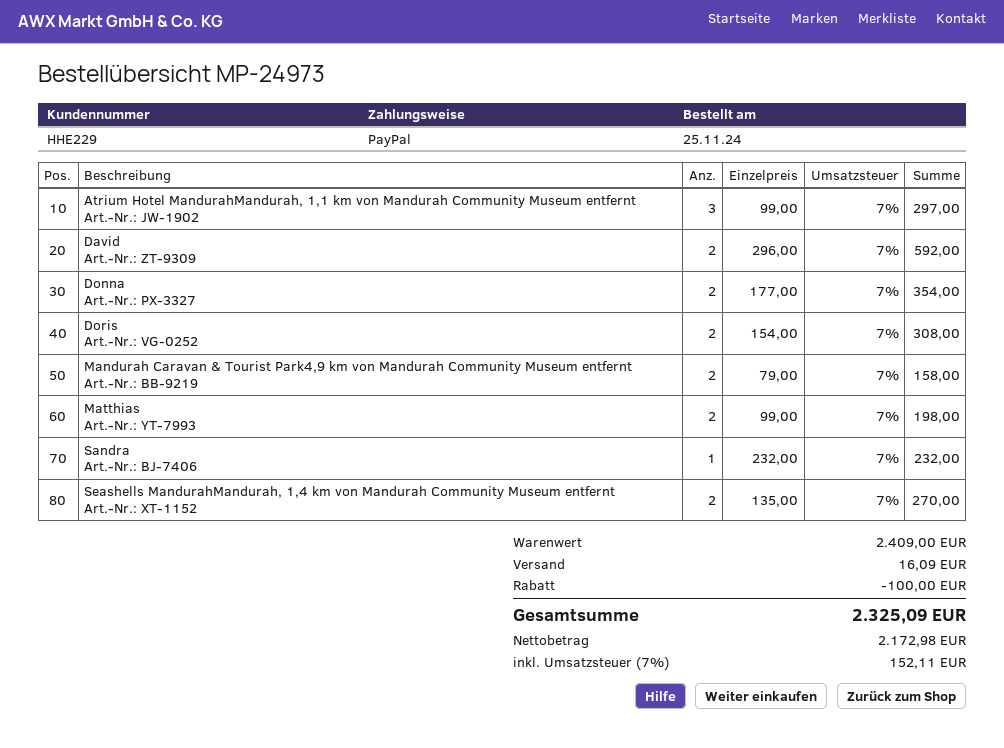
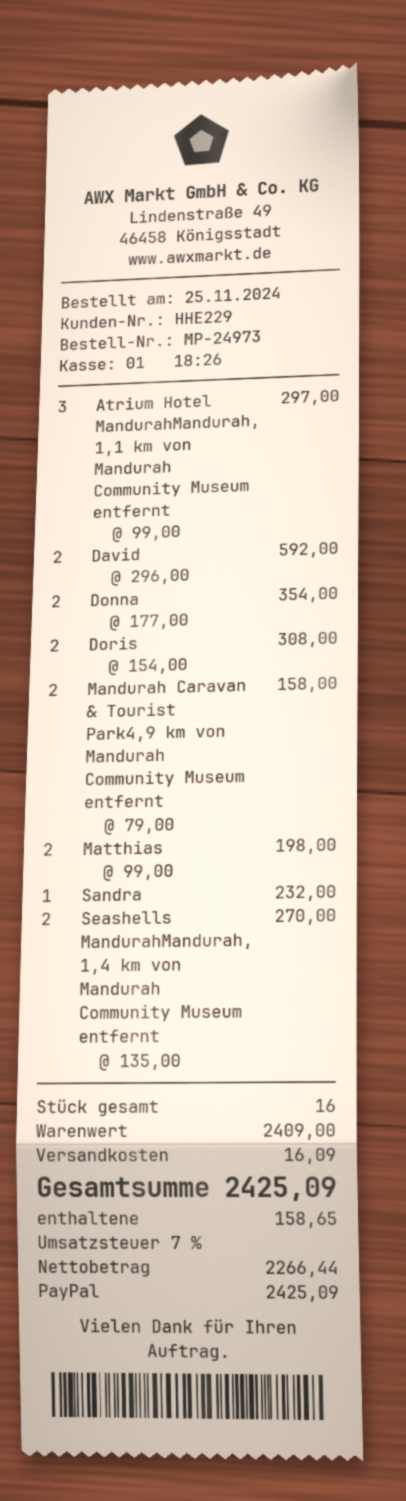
discount: 100.00 -> none
net: 2172.98 -> 2266.44
tax: 7% = 152.11 -> 7% = 158.65
total: 2325.09 -> 2425.09

